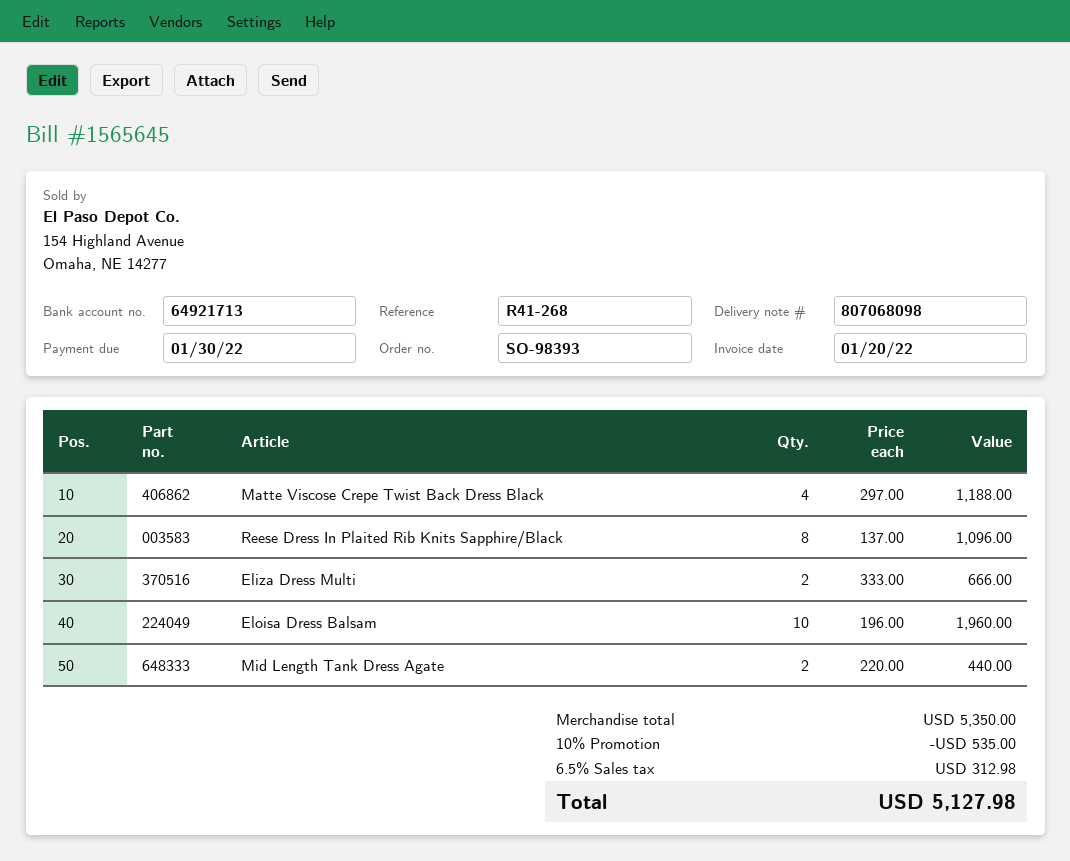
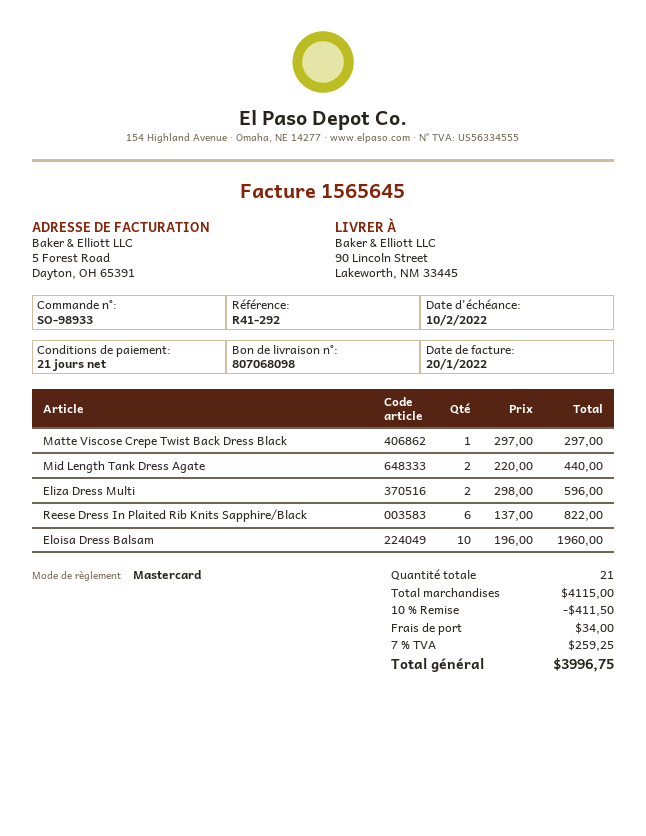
order number: SO-98393 -> SO-98933
due date: 2022-01-30 -> 2022-02-10
reference: R41-268 -> R41-292
Matte Viscose Crepe Twist Back Dress Black: 4 x 297.00 = 1188.00 -> 1 x 297.00 = 297.00
Reese Dress In Plaited Rib Knits Sapphire/Black: 8 x 137.00 = 1096.00 -> 6 x 137.00 = 822.00
Eliza Dress Multi: 2 x 333.00 = 666.00 -> 2 x 298.00 = 596.00
subtotal: 5350.00 -> 4115.00
discount: 10% = 535.00 -> 10% = 411.50
shipping: none -> 34.00
tax: 6.5% = 312.98 -> 7% = 259.25
total: 5127.98 -> 3996.75

